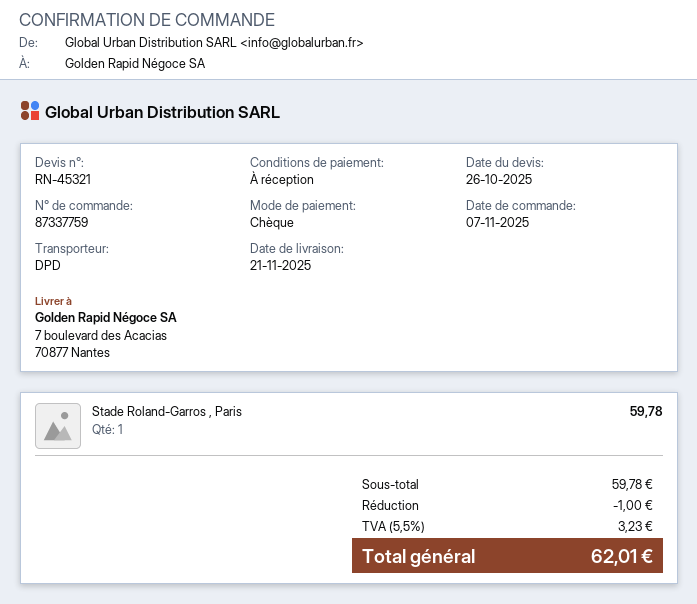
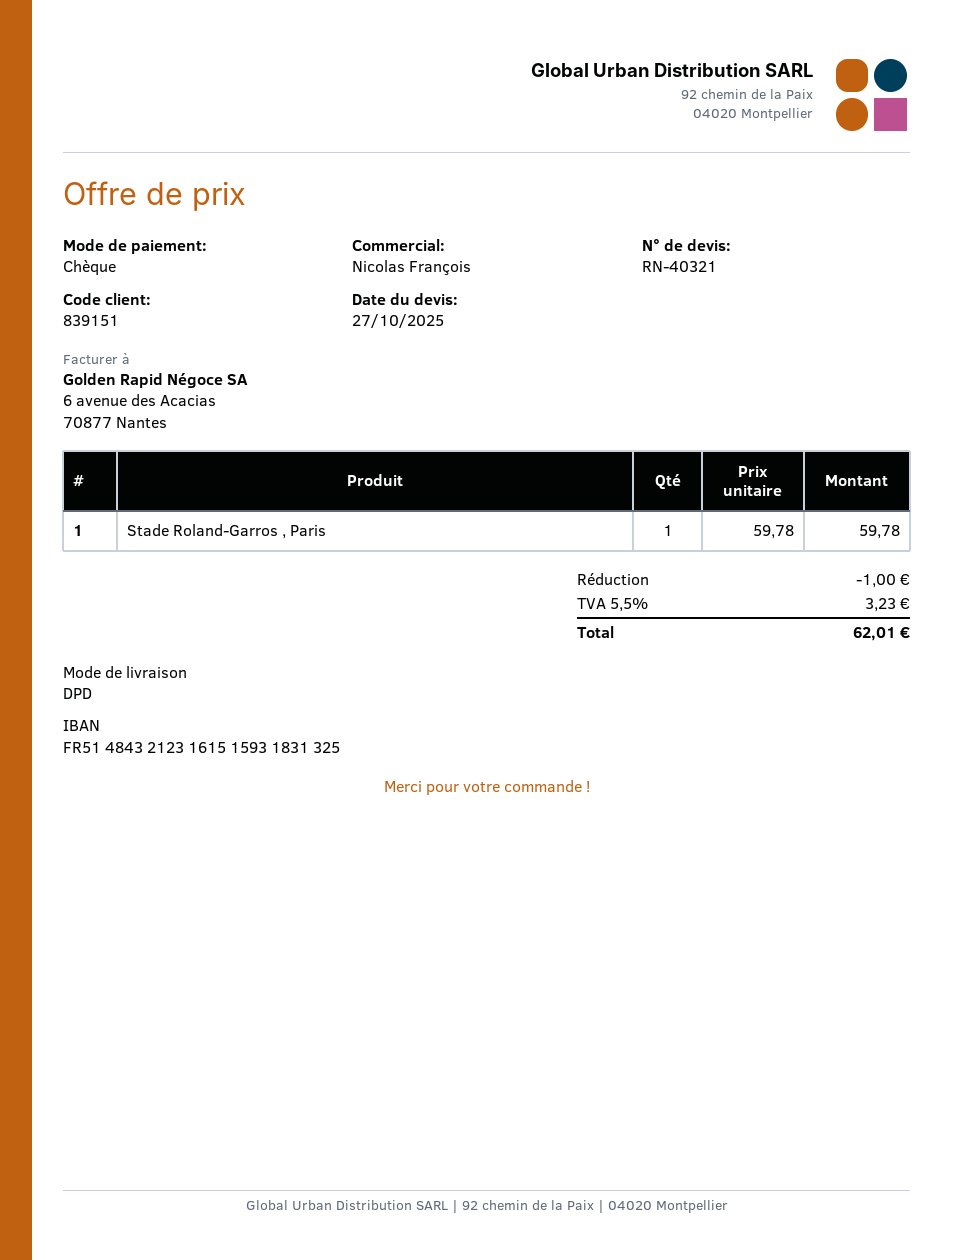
quote number: RN-45321 -> RN-40321
quote date: 2025-10-26 -> 2025-10-27

